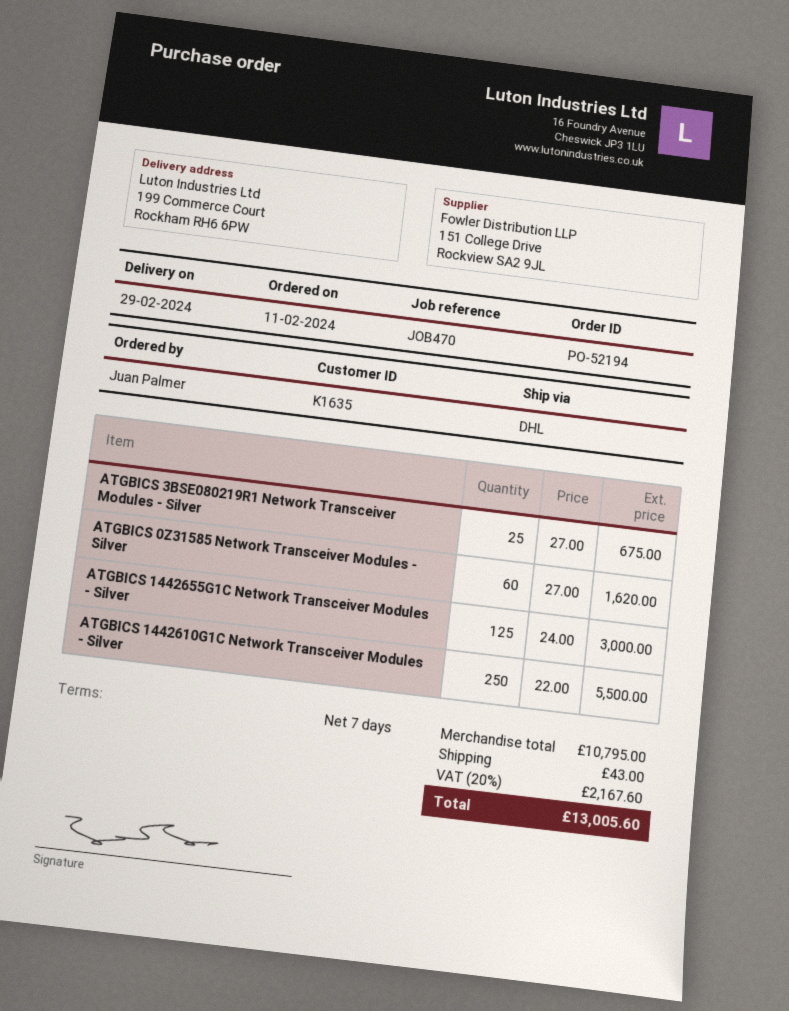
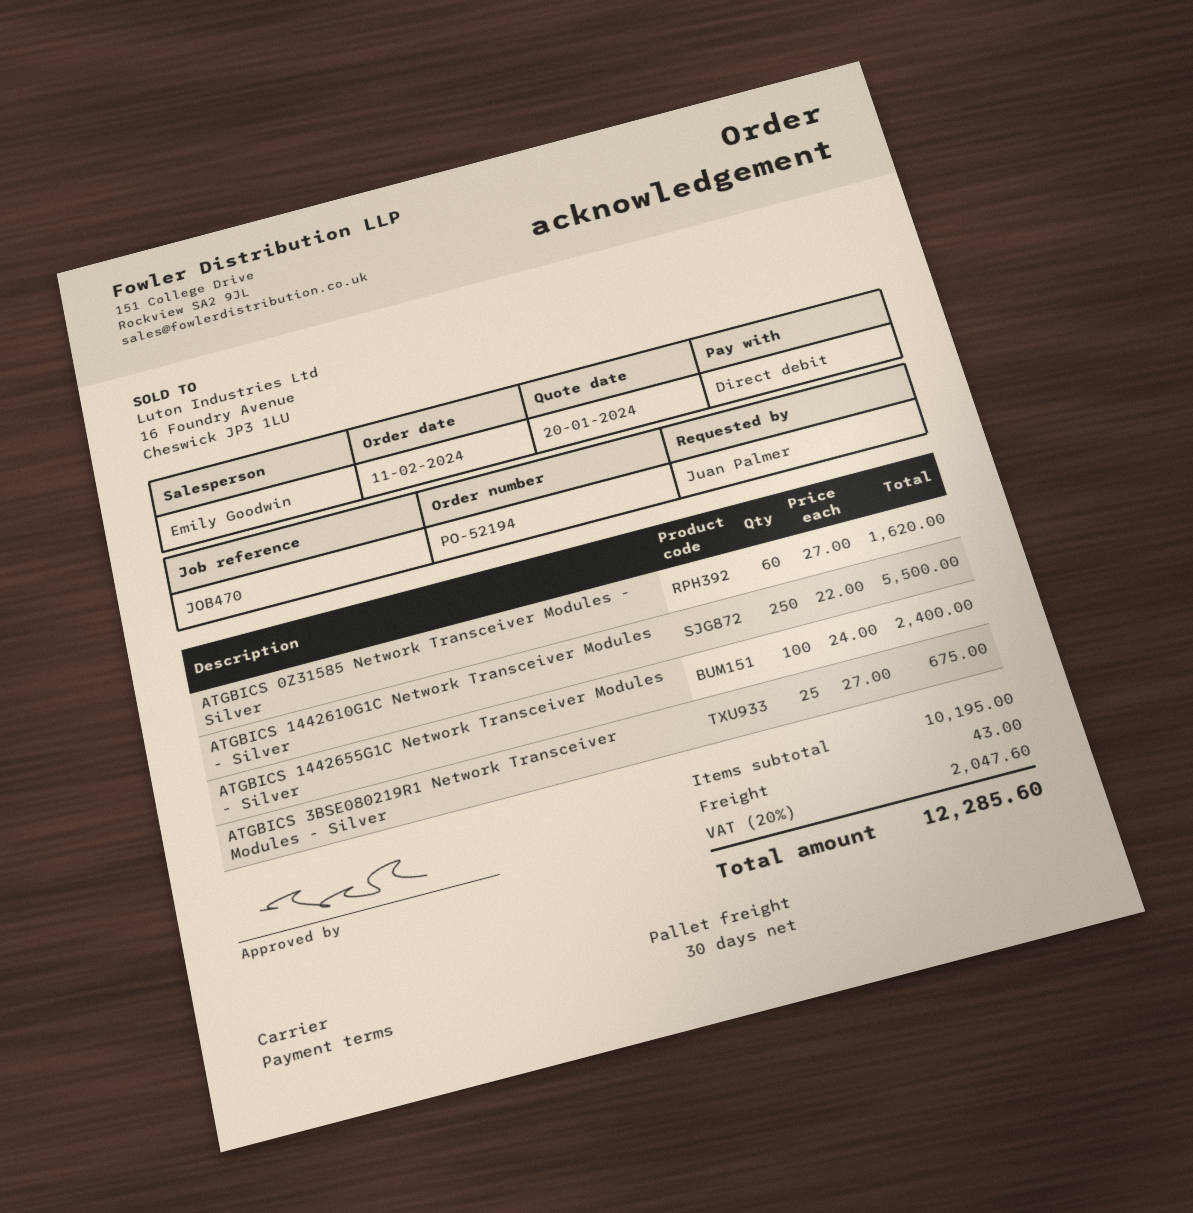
payment terms: 7 days -> 30 days
shipping method: DHL -> pallet freight
ATGBICS 1442655G1C Network Transceiver Modules - Silver: 125 x 24.00 = 3000.00 -> 100 x 24.00 = 2400.00
subtotal: 10795.00 -> 10195.00
tax: 20% = 2167.60 -> 20% = 2047.60
total: 13005.60 -> 12285.60

